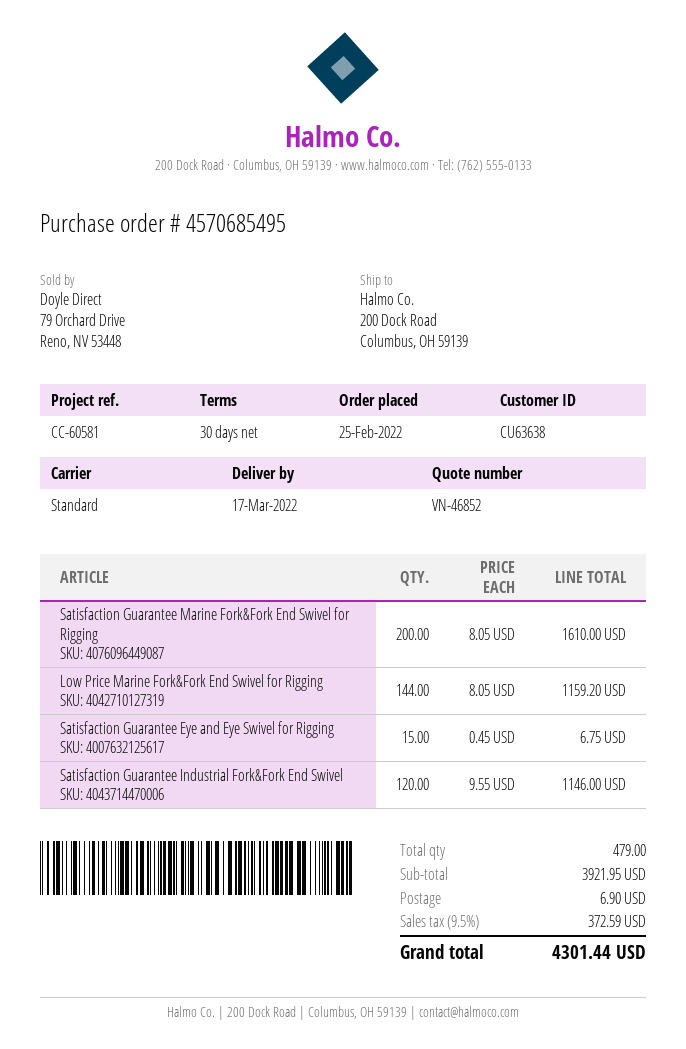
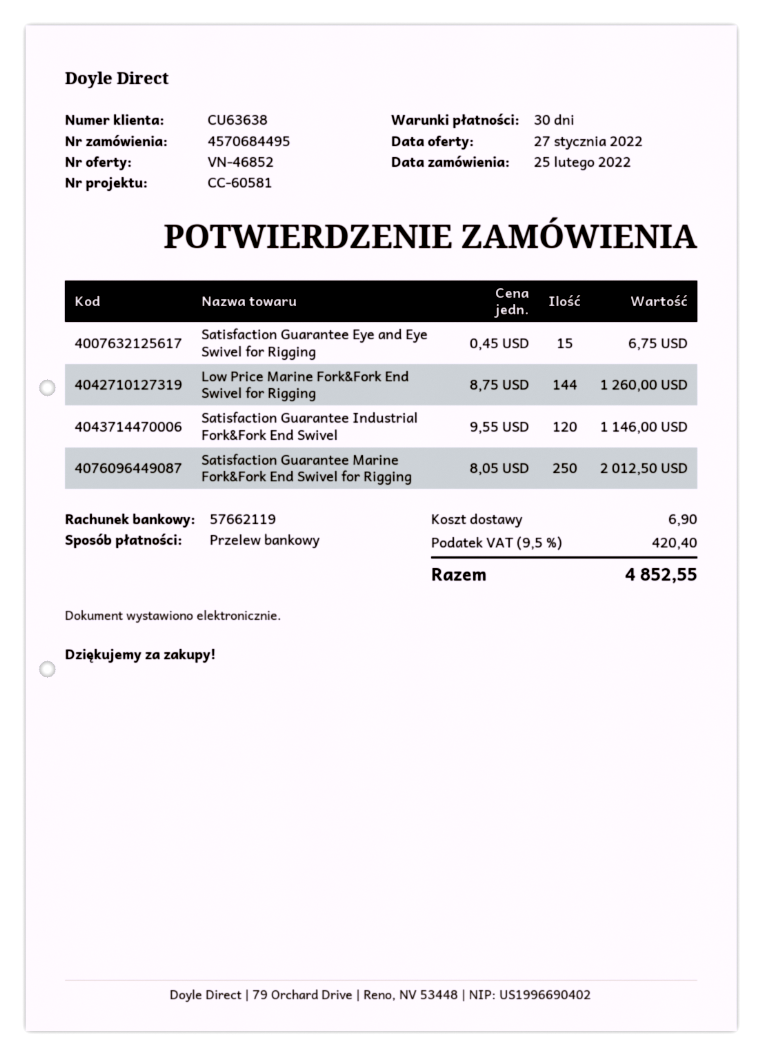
order number: 4570685495 -> 4570684495
Satisfaction Guarantee Marine Fork&Fork End Swivel for Rigging: 200 x 8.05 = 1610.00 -> 250 x 8.05 = 2012.50
Low Price Marine Fork&Fork End Swivel for Rigging: 144 x 8.05 = 1159.20 -> 144 x 8.75 = 1260.00
tax: 9.5% = 372.59 -> 9.5% = 420.40
total: 4301.44 -> 4852.55

